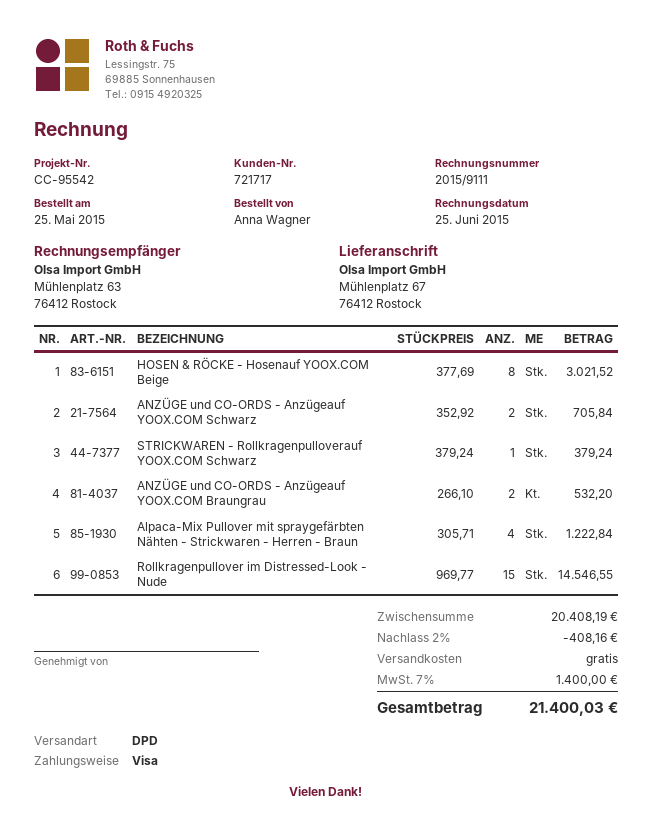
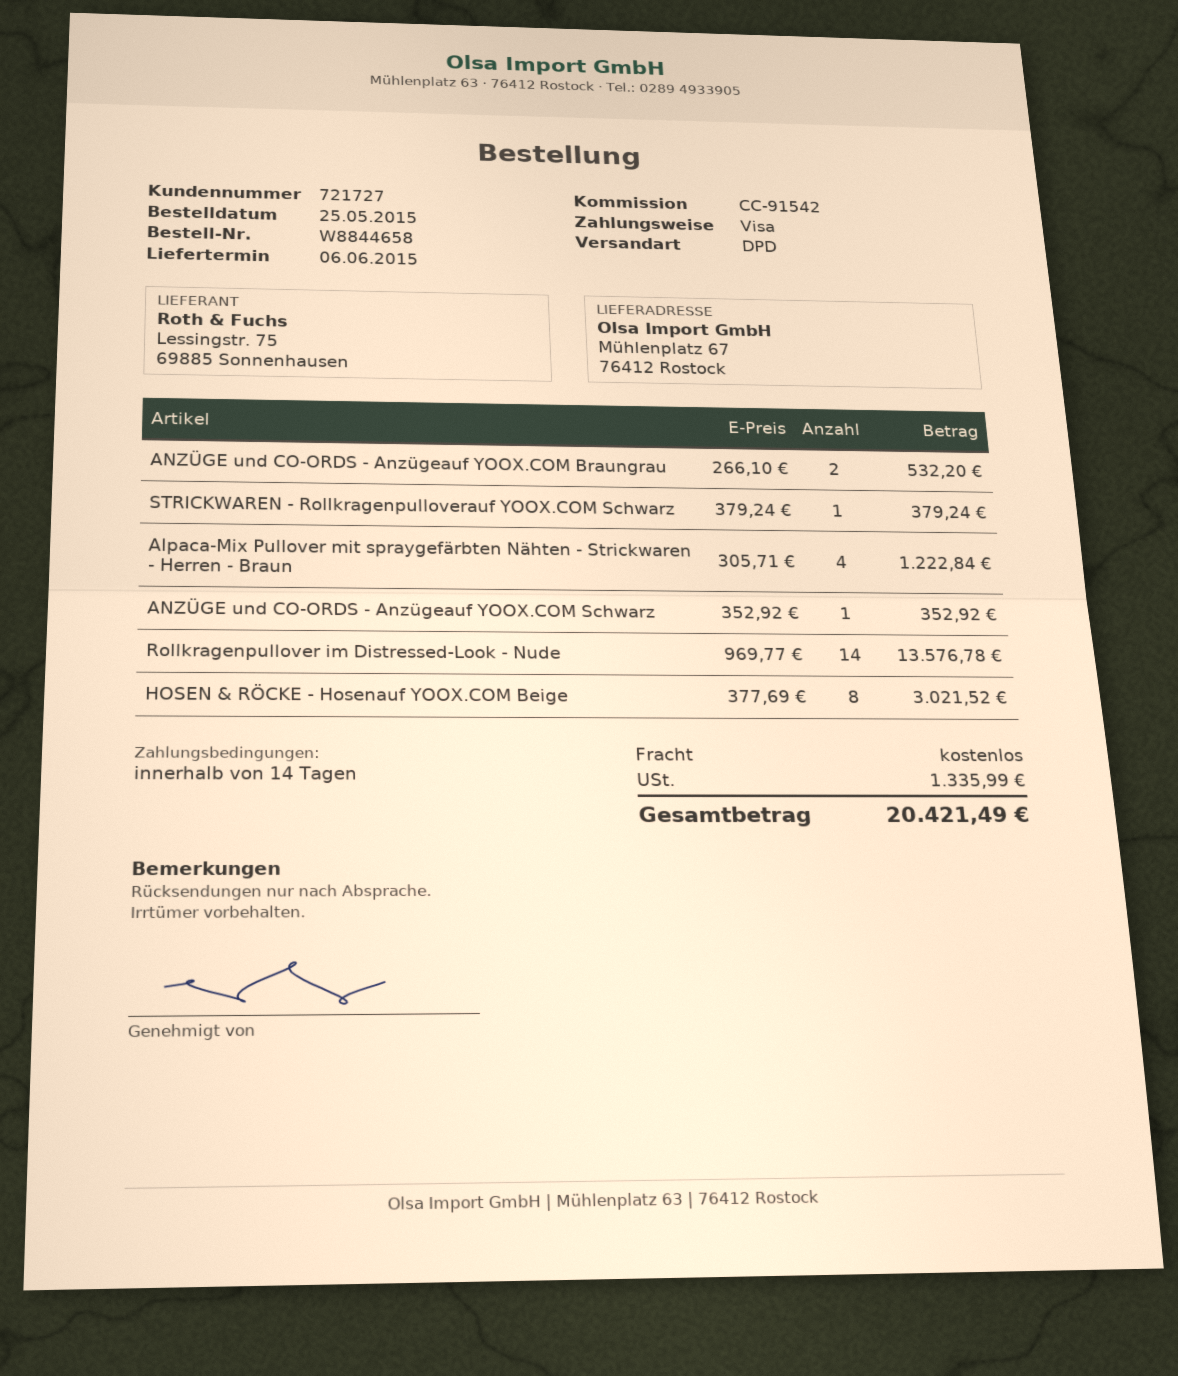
customer number: 721717 -> 721727
reference: CC-95542 -> CC-91542
ANZÜGE und CO-ORDS - Anzügeauf YOOX.COM Schwarz: 2 x 352.92 = 705.84 -> 1 x 352.92 = 352.92
Rollkragenpullover im Distressed-Look - Nude: 15 x 969.77 = 14546.55 -> 14 x 969.77 = 13576.78
discount: 2% = 408.16 -> none
tax: 1400.00 -> 1335.99
total: 21400.03 -> 20421.49

